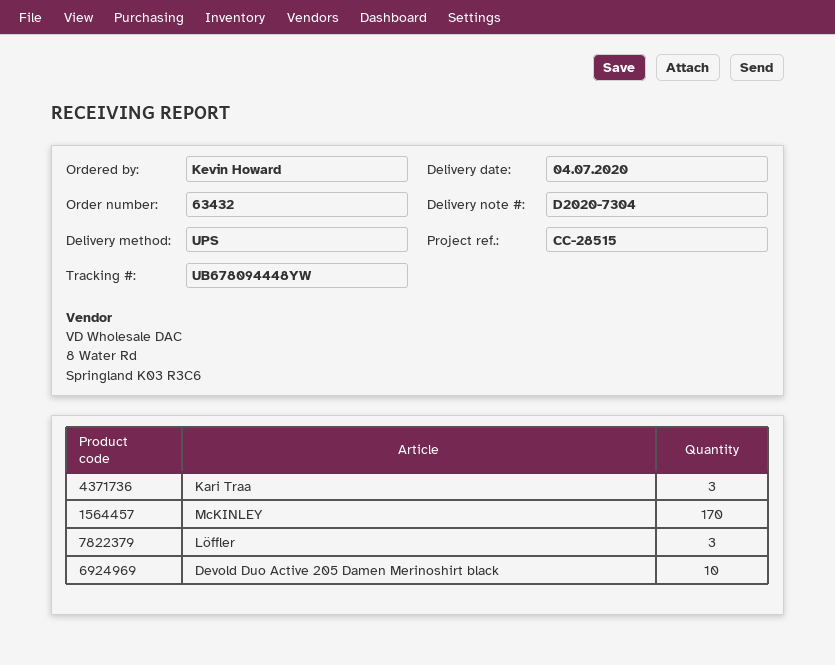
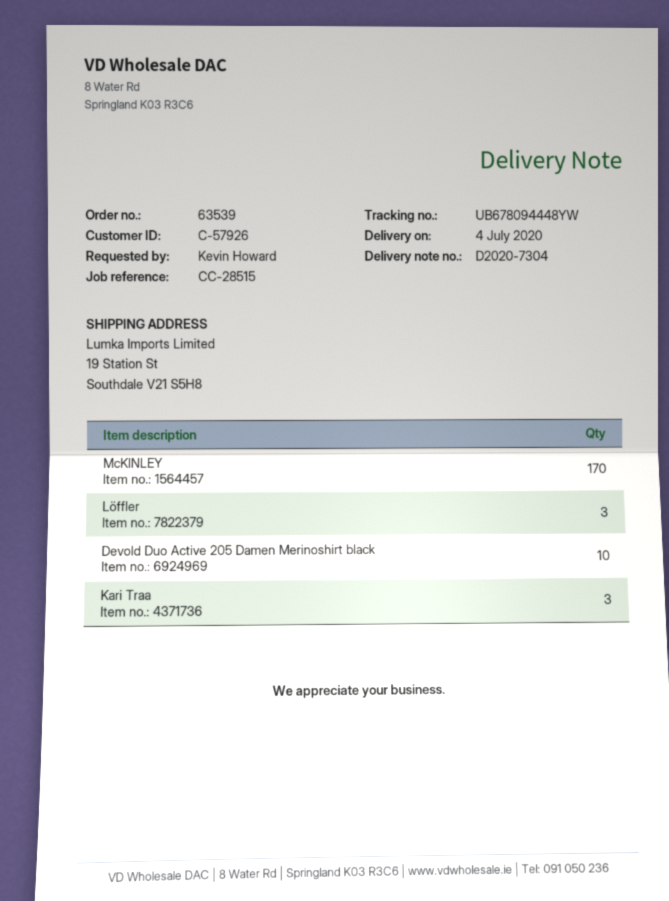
order number: 63432 -> 63539

